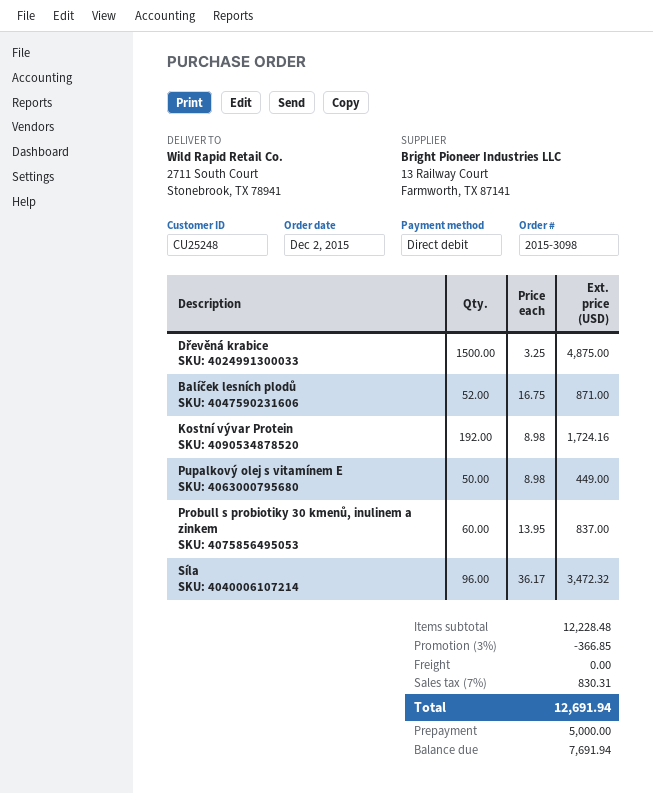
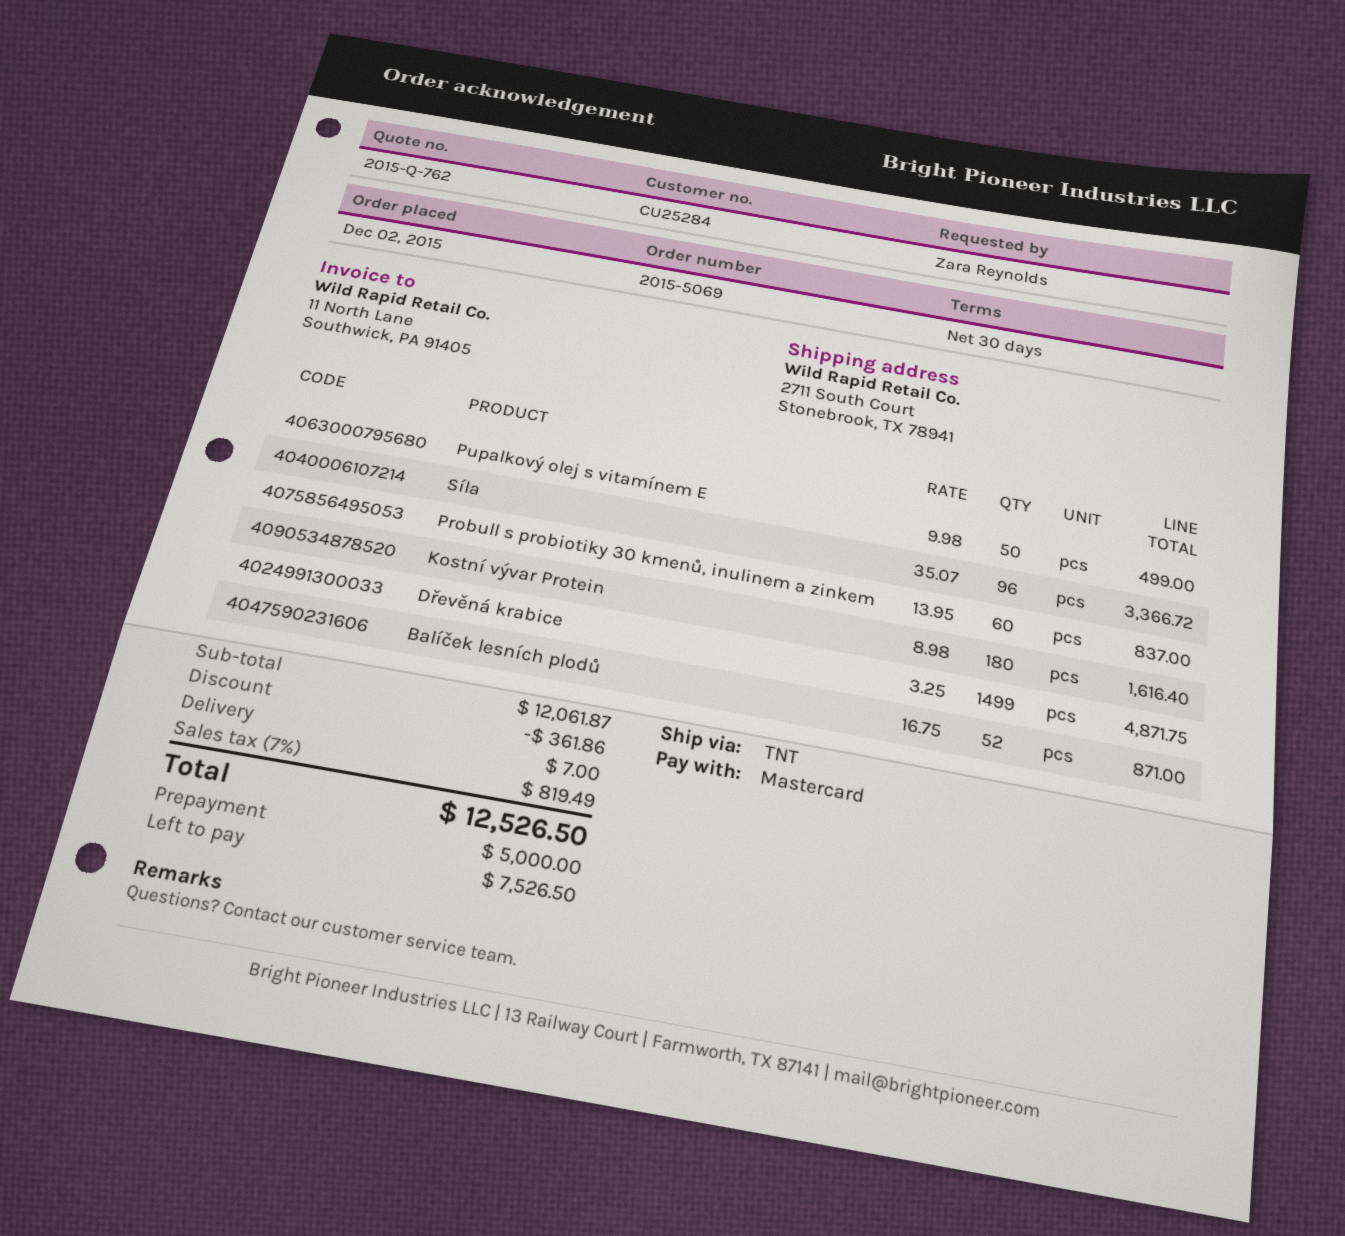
order number: 2015-3098 -> 2015-5069
customer number: CU25248 -> CU25284
payment method: direct debit -> Mastercard
Dřevěná krabice: 1500 x 3.25 = 4875.00 -> 1499 x 3.25 = 4871.75
Kostní vývar Protein: 192 x 8.98 = 1724.16 -> 180 x 8.98 = 1616.40
Pupalkový olej s vitamínem E: 50 x 8.98 = 449.00 -> 50 x 9.98 = 499.00
Síla: 96 x 36.17 = 3472.32 -> 96 x 35.07 = 3366.72
subtotal: 12228.48 -> 12061.87
discount: 366.85 -> 361.86
shipping: 0.00 -> 7.00
tax: 7% = 830.31 -> 7% = 819.49
total: 12691.94 -> 12526.50
balance: 7691.94 -> 7526.50

